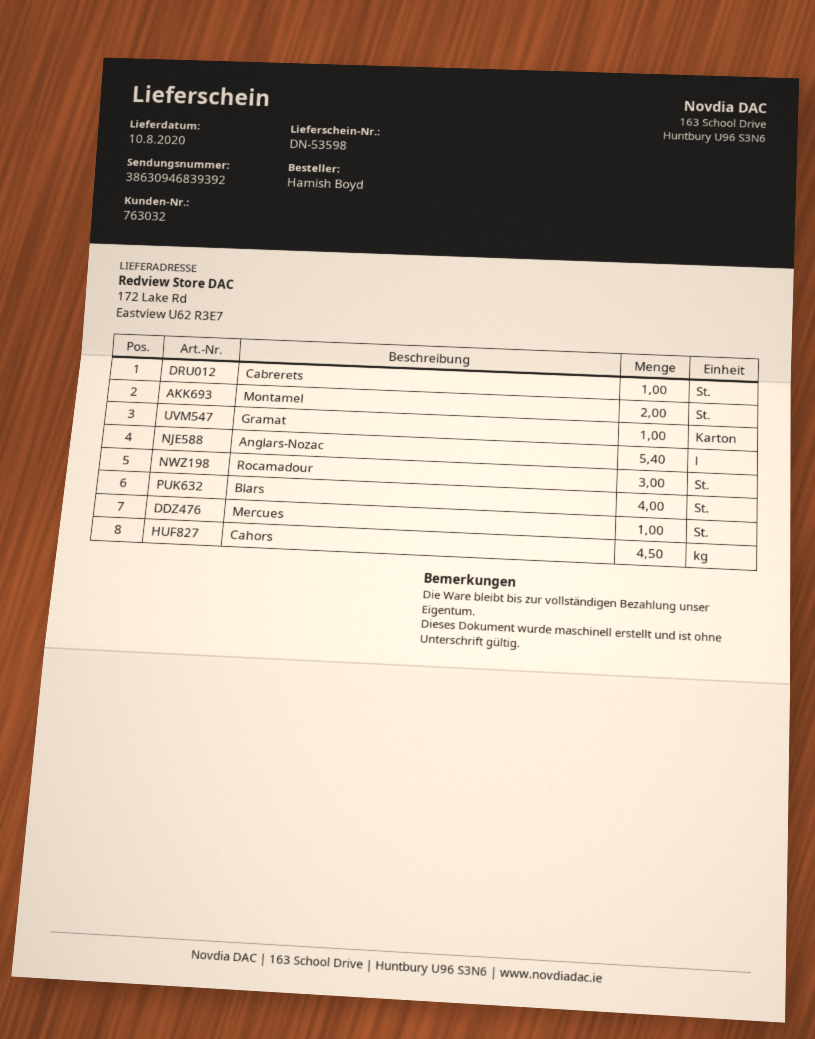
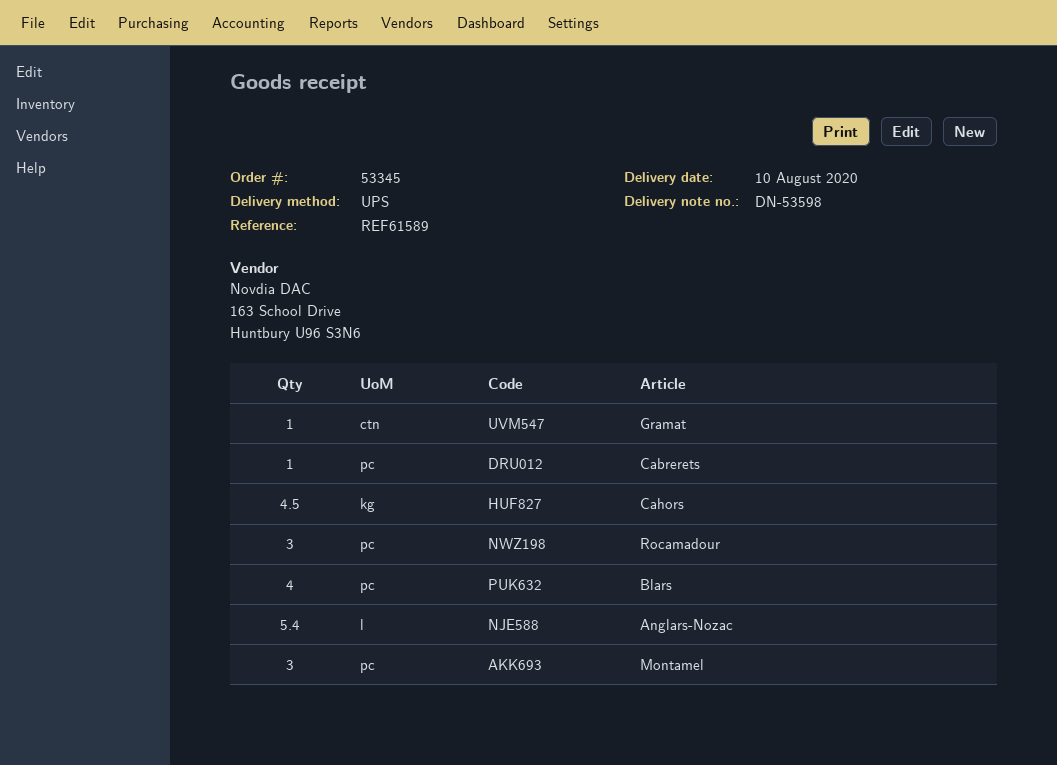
Montamel: 2 -> 3
Mercues: 1 -> none

